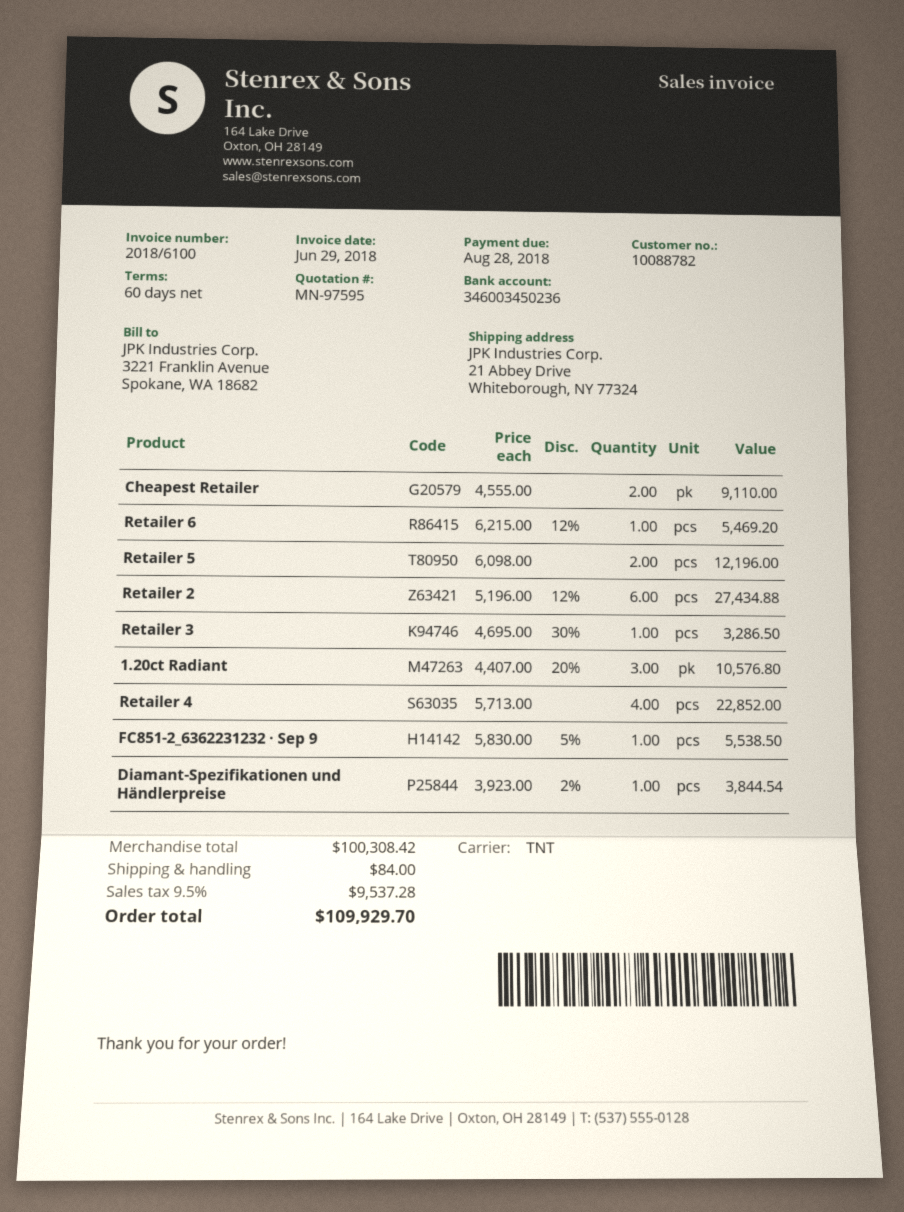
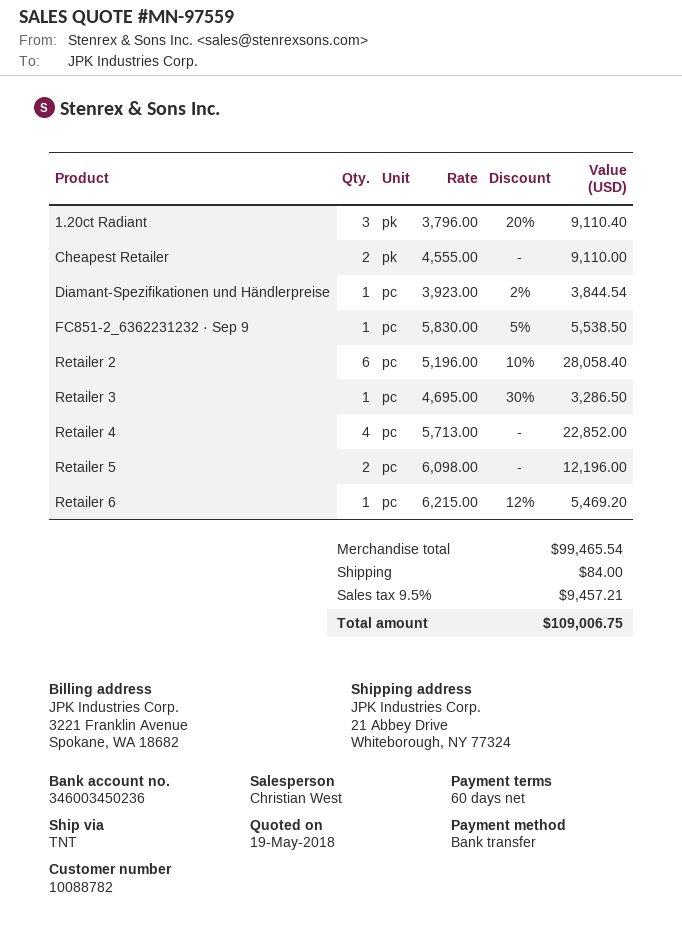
quote number: MN-97595 -> MN-97559
Retailer 2: 6 x 5196.00 - 12% = 27434.88 -> 6 x 5196.00 - 10% = 28058.40
1.20ct Radiant: 3 x 4407.00 - 20% = 10576.80 -> 3 x 3796.00 - 20% = 9110.40
subtotal: 100308.42 -> 99465.54
tax: 9.5% = 9537.28 -> 9.5% = 9457.21
total: 109929.70 -> 109006.75

